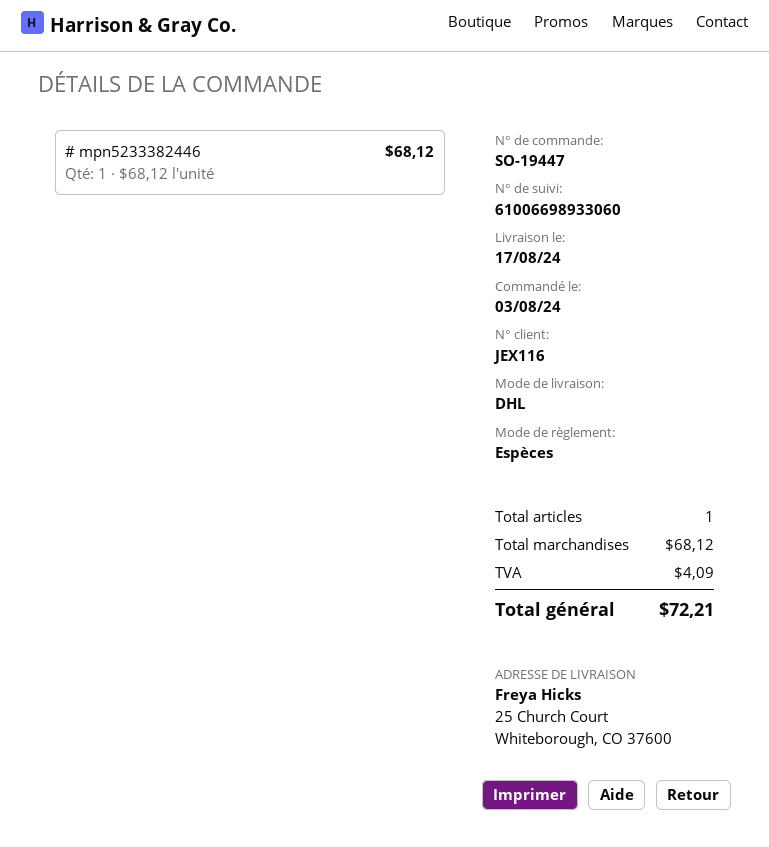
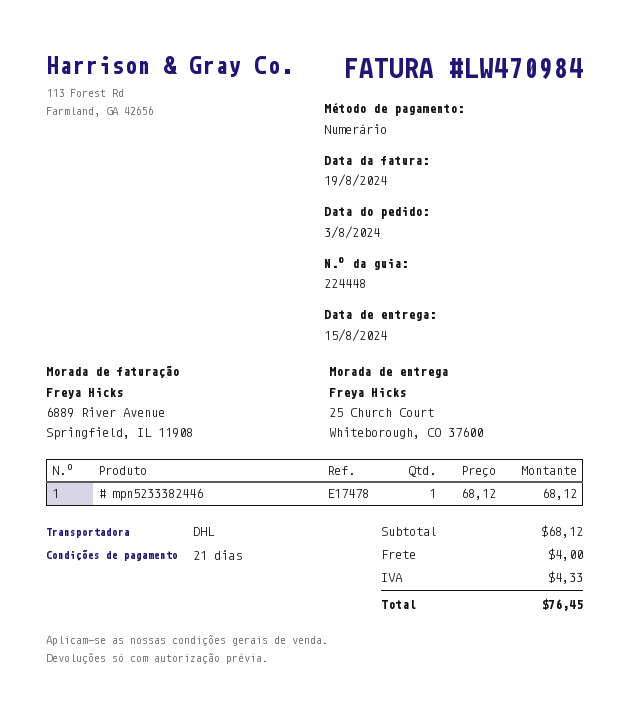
delivery date: 2024-08-17 -> 2024-08-15
shipping: none -> 4.00
tax: 4.09 -> 4.33
total: 72.21 -> 76.45

